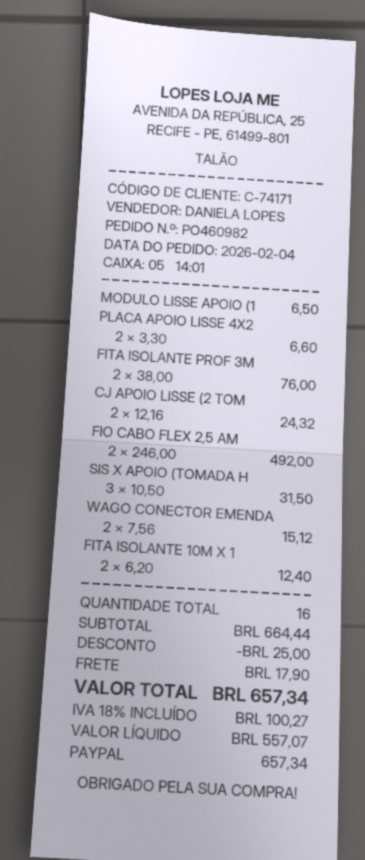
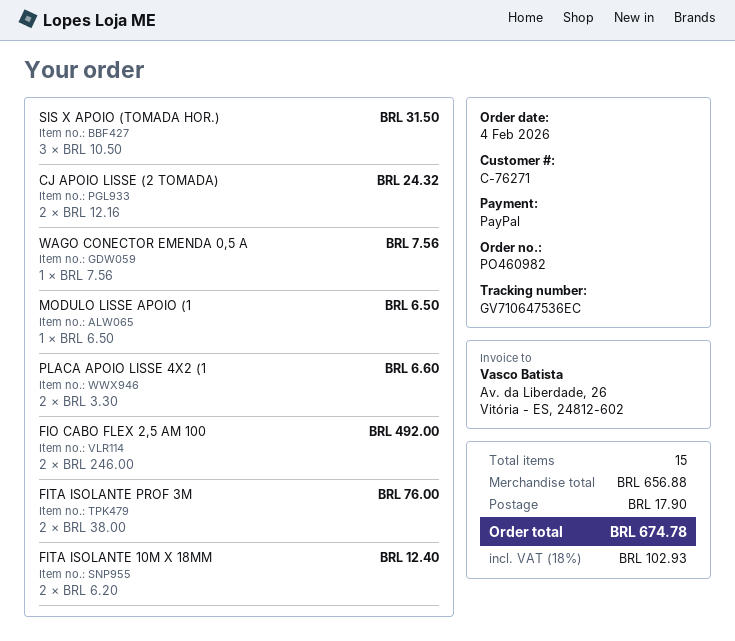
customer number: C-74171 -> C-76271
WAGO CONECTOR EMENDA: 2 x 7.56 = 15.12 -> 1 x 7.56 = 7.56
total quantity: 16 -> 15
subtotal: 664.44 -> 656.88
discount: 25.00 -> none
tax: 18% = 100.27 -> 18% = 102.93
total: 657.34 -> 674.78

